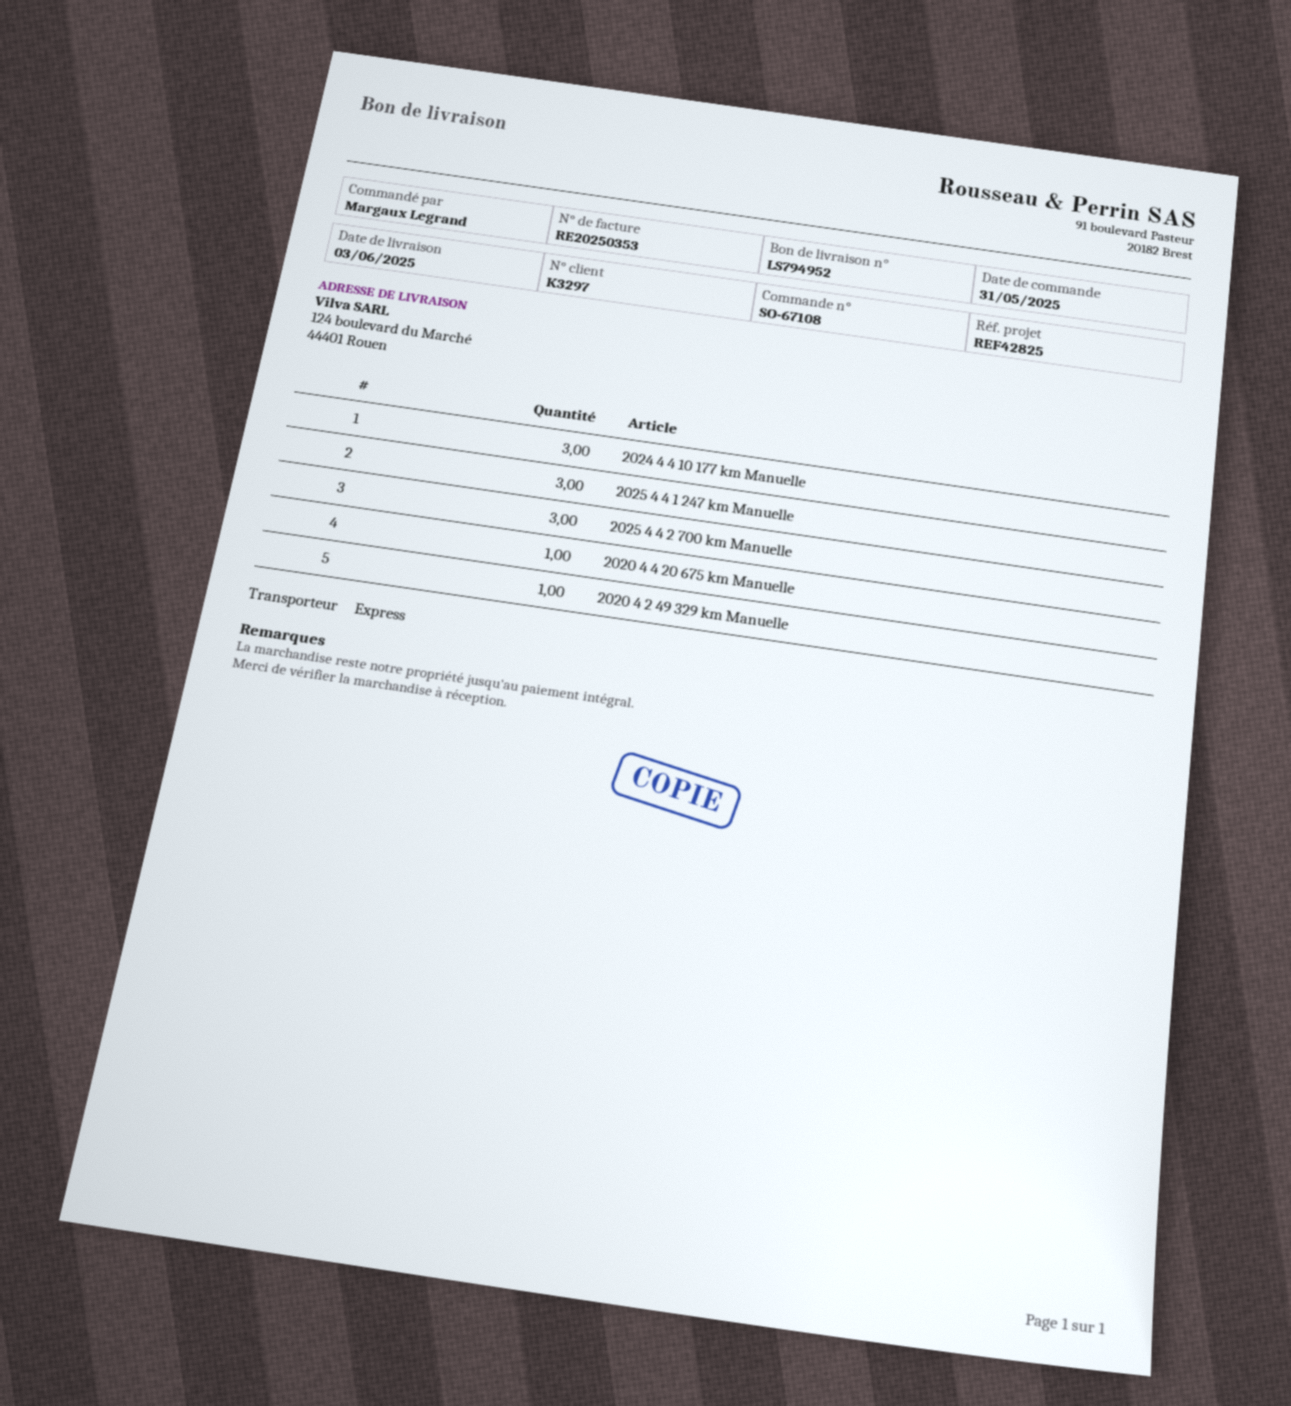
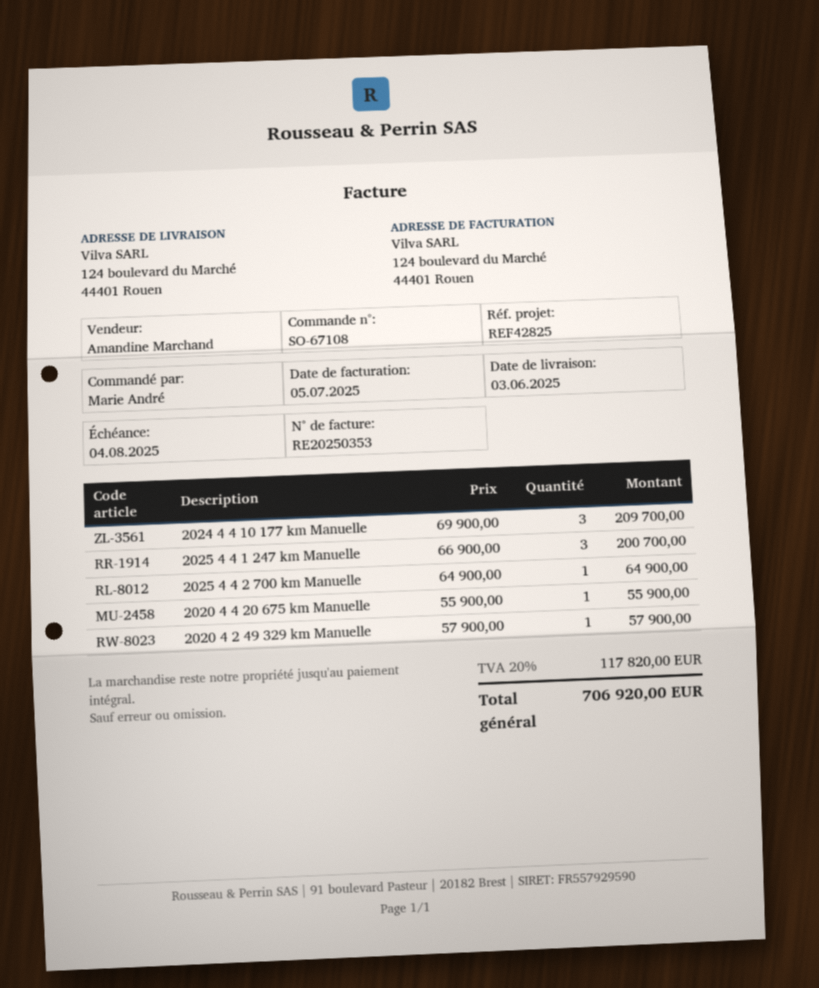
ordered by: Margaux Legrand -> Marie André
2025 4 4 2 700 km Manuelle: 3 -> 1

